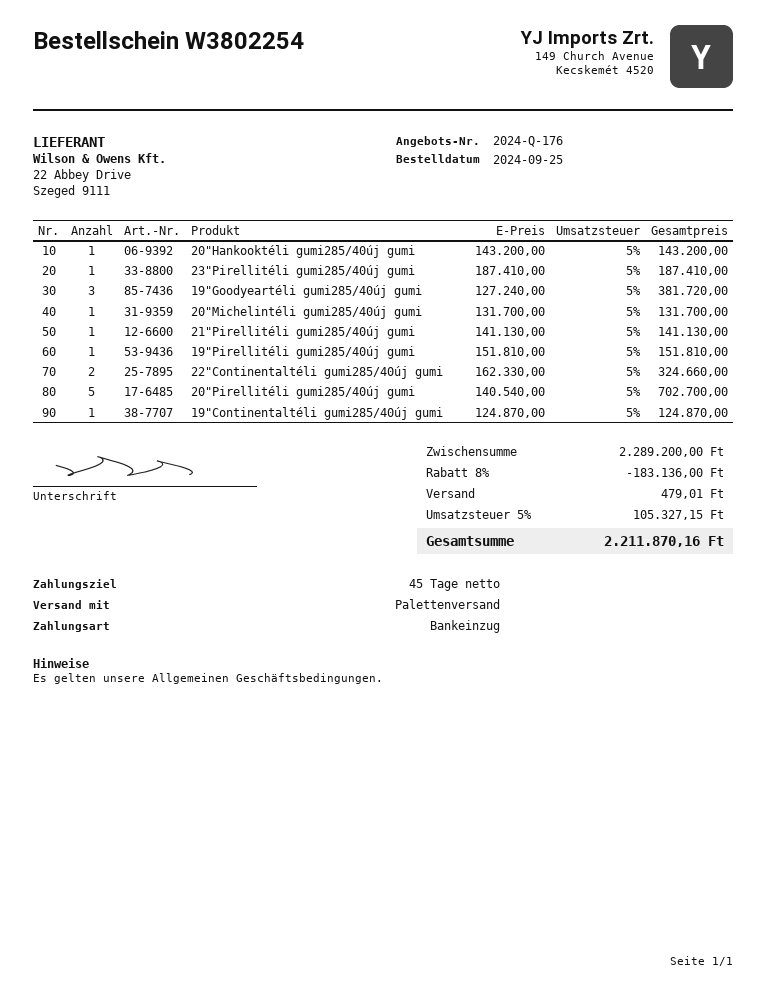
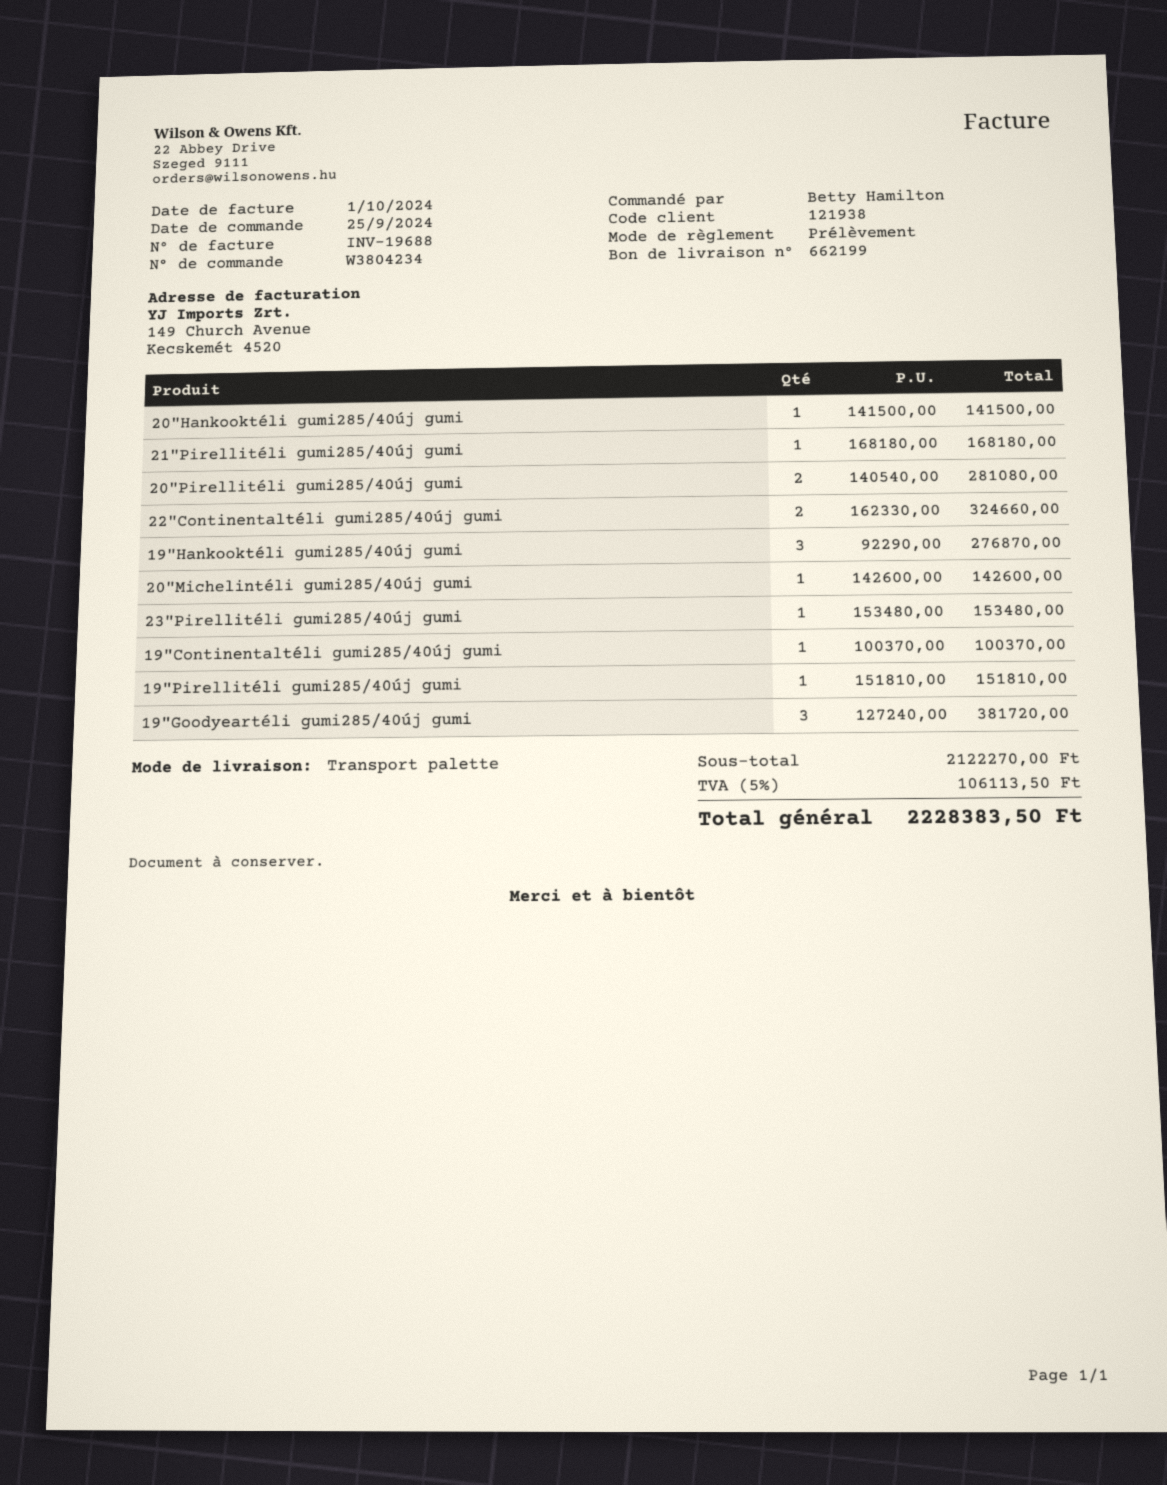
order number: W3802254 -> W3804234
20"Hankooktéli gumi285/40új gumi: 1 x 143200.00 = 143200.00 -> 1 x 141500.00 = 141500.00
23"Pirellitéli gumi285/40új gumi: 1 x 187410.00 = 187410.00 -> 1 x 153480.00 = 153480.00
20"Michelintéli gumi285/40új gumi: 1 x 131700.00 = 131700.00 -> 1 x 142600.00 = 142600.00
21"Pirellitéli gumi285/40új gumi: 1 x 141130.00 = 141130.00 -> 1 x 168180.00 = 168180.00
20"Pirellitéli gumi285/40új gumi: 5 x 140540.00 = 702700.00 -> 2 x 140540.00 = 281080.00
19"Continentaltéli gumi285/40új gumi: 1 x 124870.00 = 124870.00 -> 1 x 100370.00 = 100370.00
19"Hankooktéli gumi285/40új gumi: none -> 3 x 92290.00 = 276870.00
subtotal: 2289200.00 -> 2122270.00
discount: 8% = 183136.00 -> none
shipping: 479.01 -> none
tax: 5% = 105327.15 -> 5% = 106113.50
total: 2211870.16 -> 2228383.50

